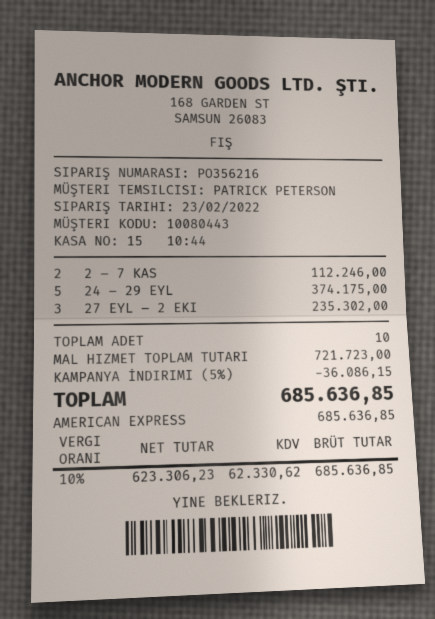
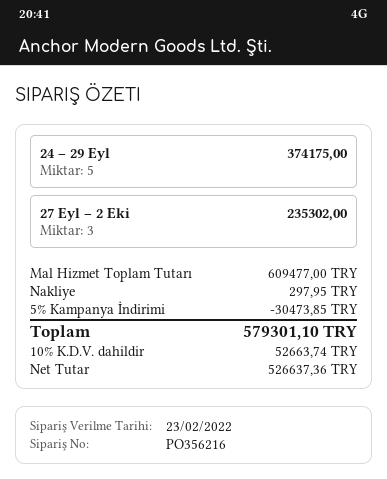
2 – 7 KAS: 2 for 112246.00 -> none
subtotal: 721723.00 -> 609477.00
discount: 5% = 36086.15 -> 5% = 30473.85
shipping: none -> 297.95
net: 623306.23 -> 526637.36
tax: 10% = 62330.62 -> 10% = 52663.74
total: 685636.85 -> 579301.10

